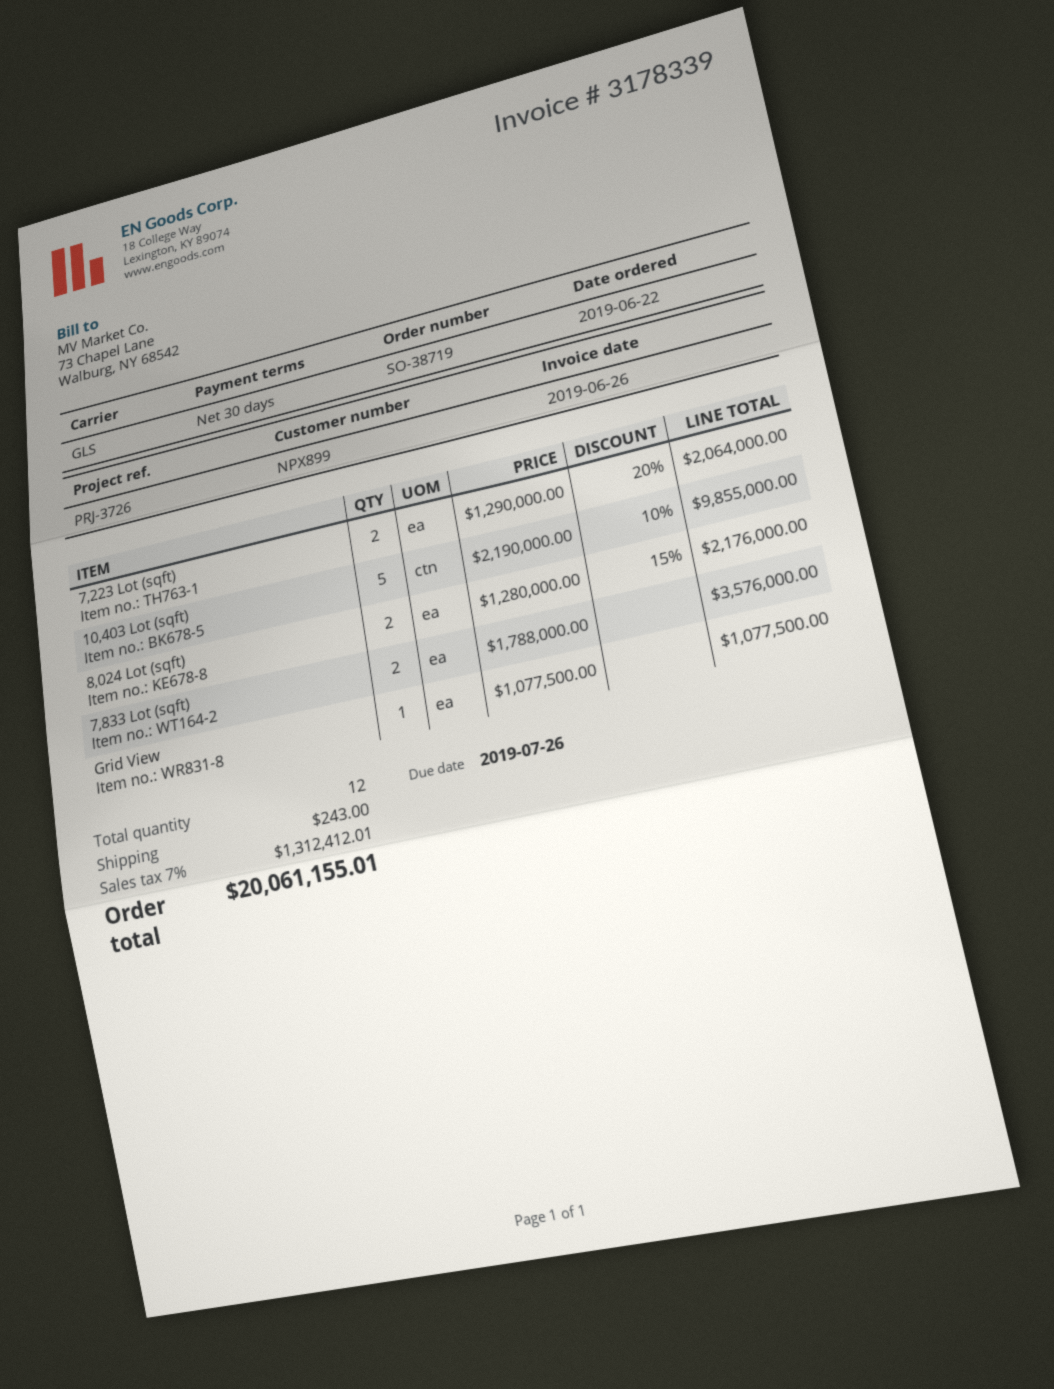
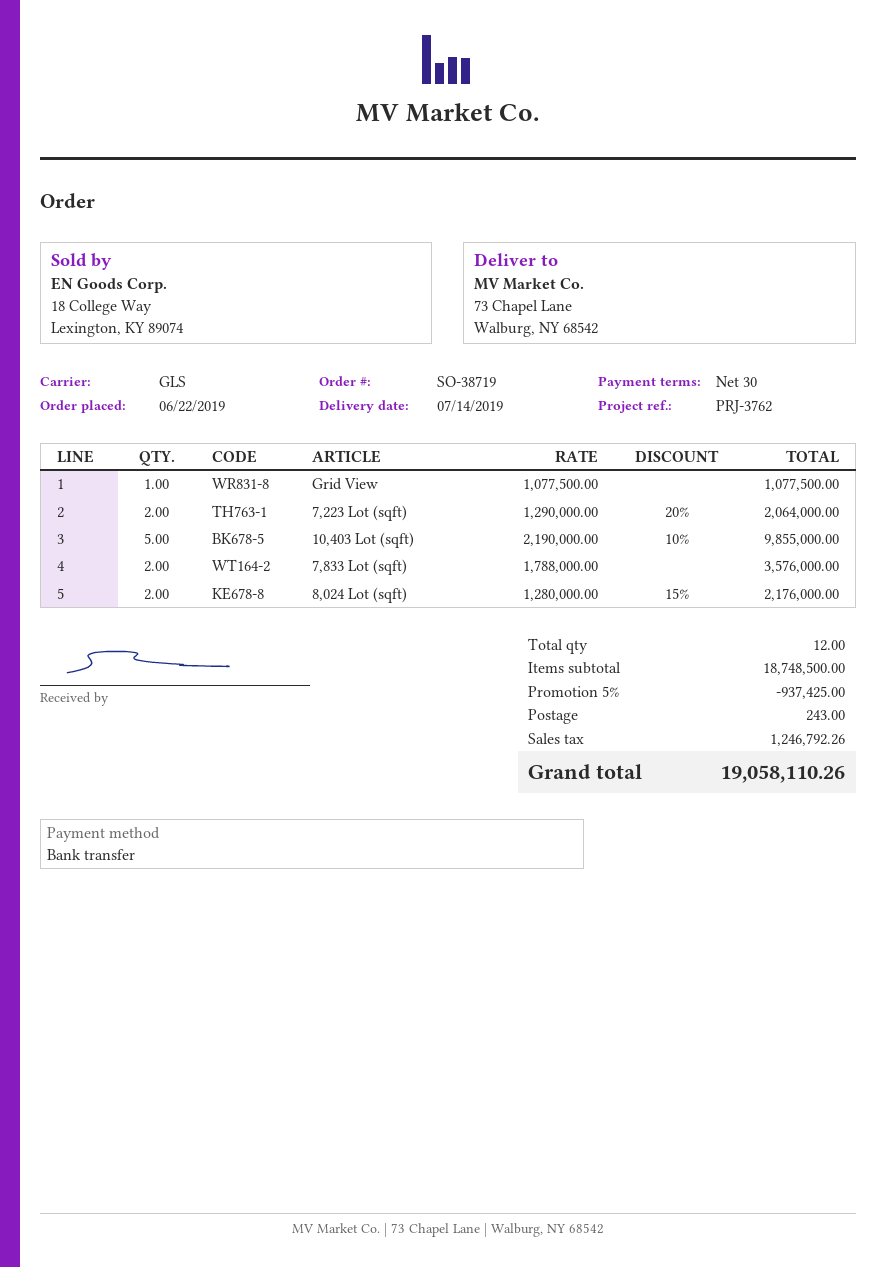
reference: PRJ-3726 -> PRJ-3762
discount: none -> 5% = 937425.00
tax: 1312412.01 -> 1246792.26
total: 20061155.01 -> 19058110.26

